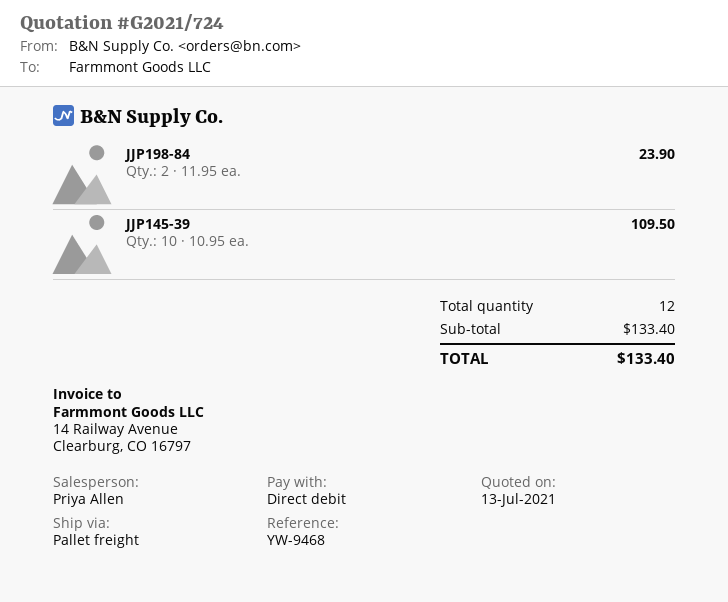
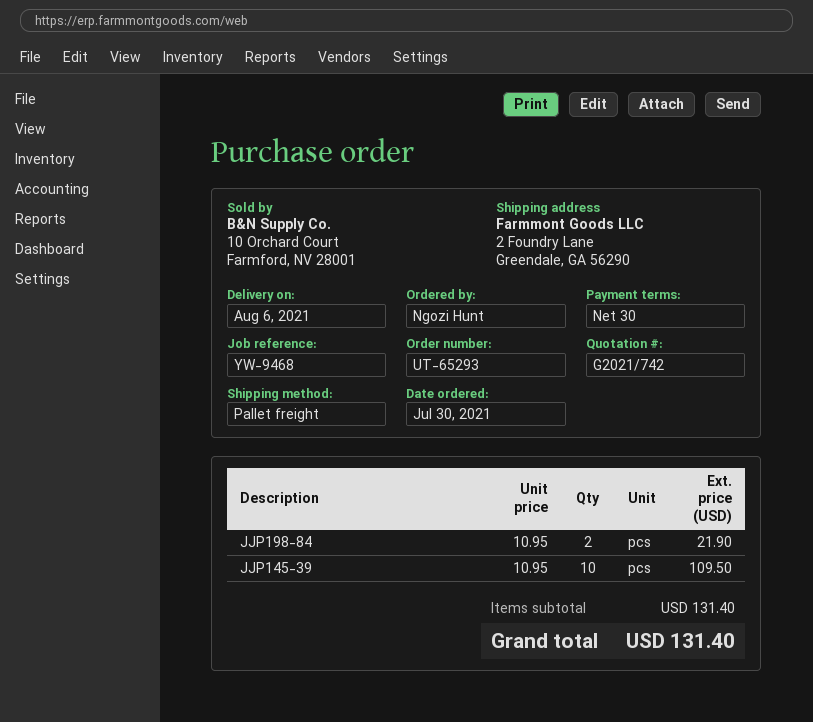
quote number: G2021/724 -> G2021/742
JJP198-84: 2 x 11.95 = 23.90 -> 2 x 10.95 = 21.90
subtotal: 133.40 -> 131.40
total: 133.40 -> 131.40

